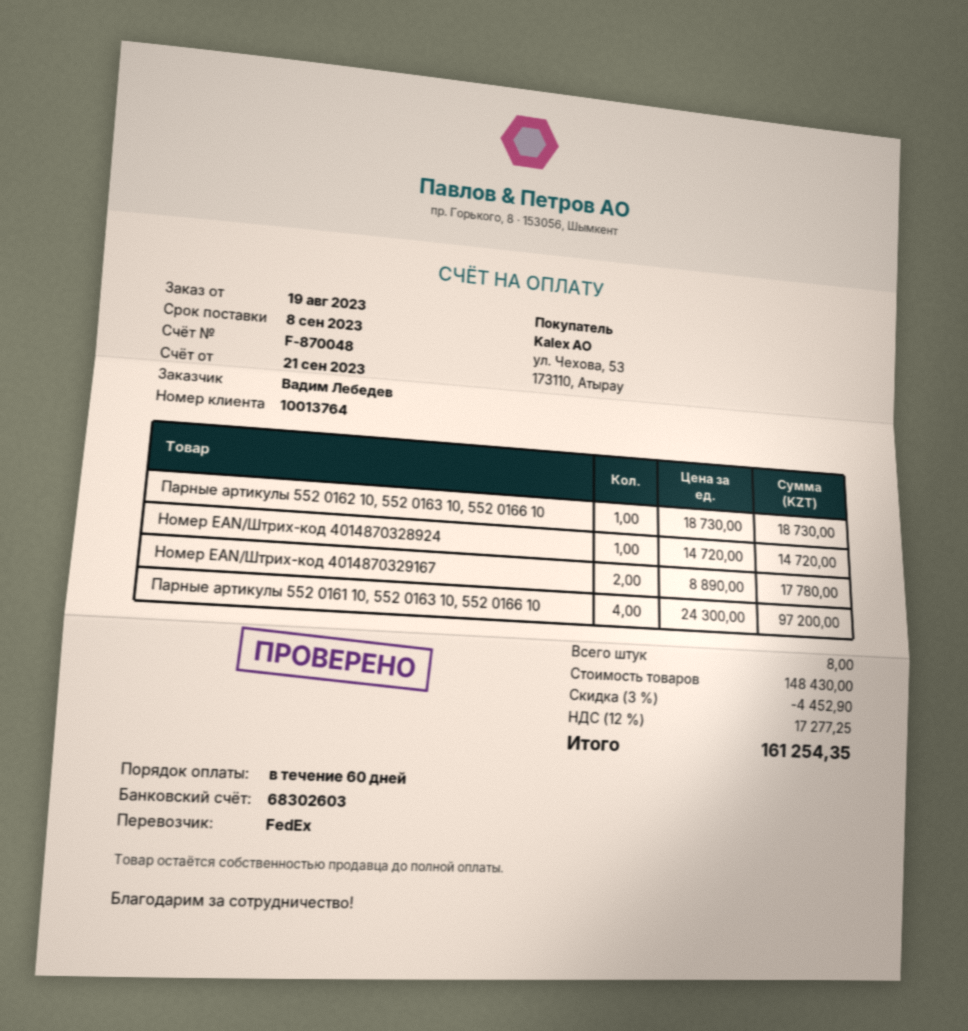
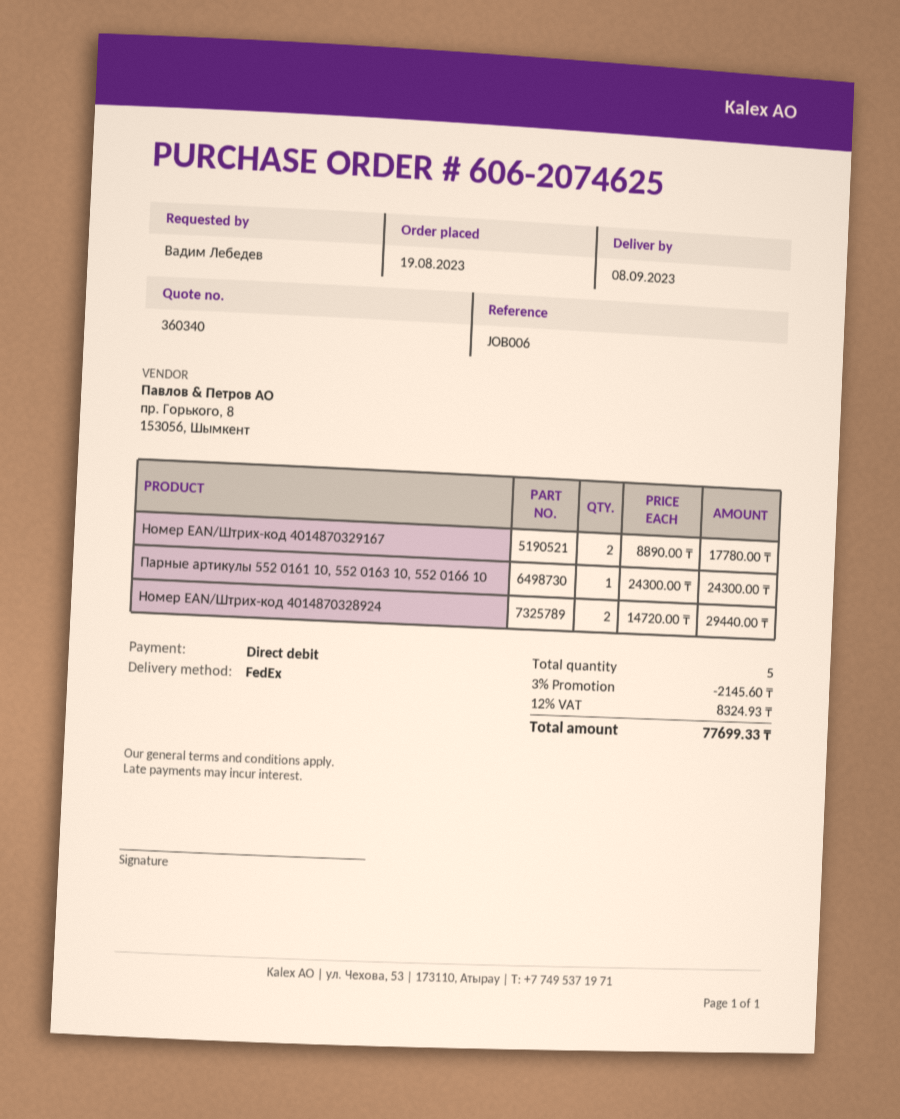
Парные артикулы 552 0162 10, 552 0163 10, 552 0166 10: 1 x 18730.00 = 18730.00 -> none
Номер EAN/Штрих-код 4014870328924: 1 x 14720.00 = 14720.00 -> 2 x 14720.00 = 29440.00
Парные артикулы 552 0161 10, 552 0163 10, 552 0166 10: 4 x 24300.00 = 97200.00 -> 1 x 24300.00 = 24300.00
total quantity: 8 -> 5
discount: 3% = 4452.90 -> 3% = 2145.60
tax: 12% = 17277.25 -> 12% = 8324.93
total: 161254.35 -> 77699.33

